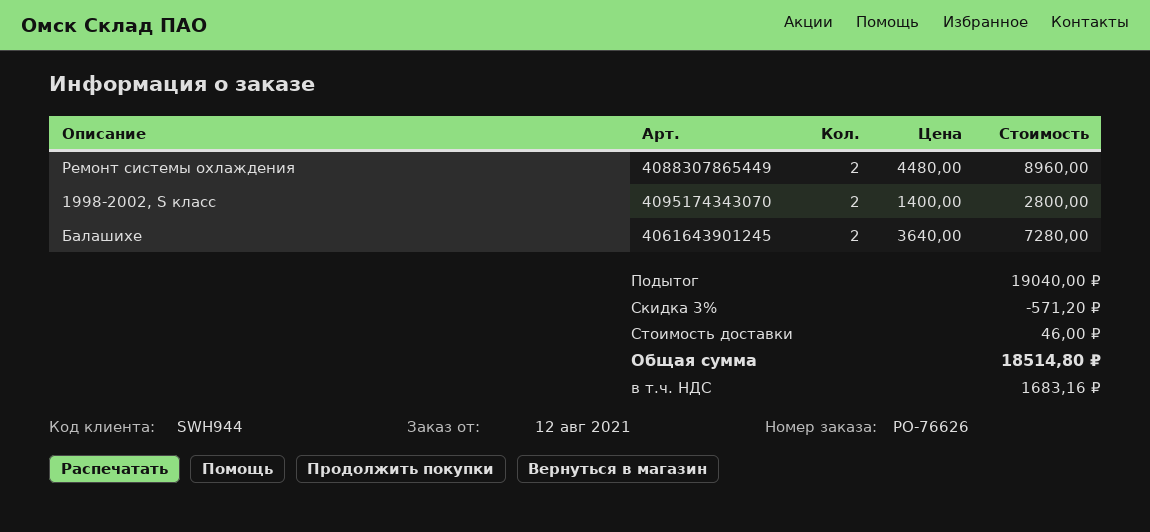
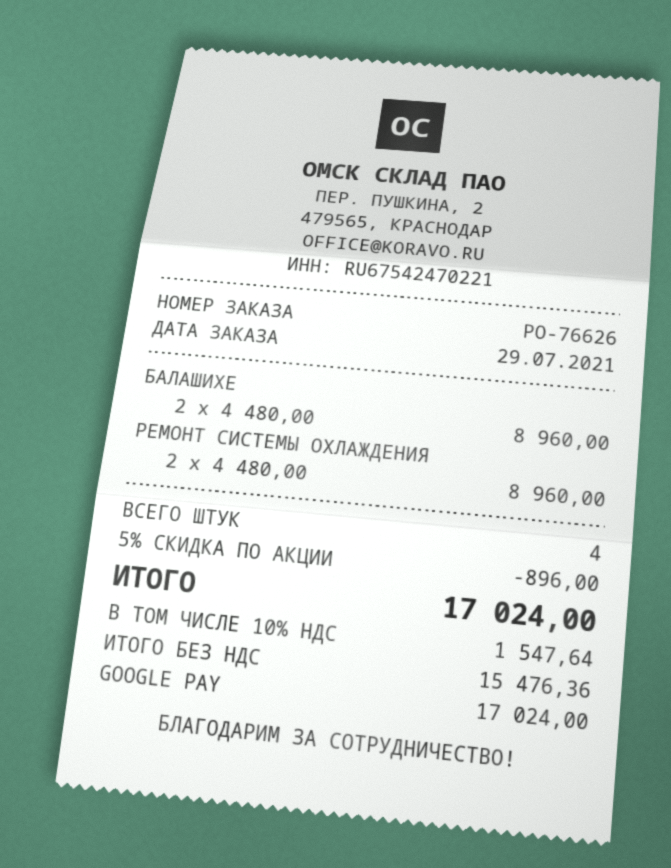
order date: 2021-08-12 -> 2021-07-29
1998-2002, S класс: 2 x 1400.00 = 2800.00 -> none
Балашихе: 2 x 3640.00 = 7280.00 -> 2 x 4480.00 = 8960.00
discount: 3% = 571.20 -> 5% = 896.00
shipping: 46.00 -> none
tax: 1683.16 -> 1547.64
total: 18514.80 -> 17024.00

